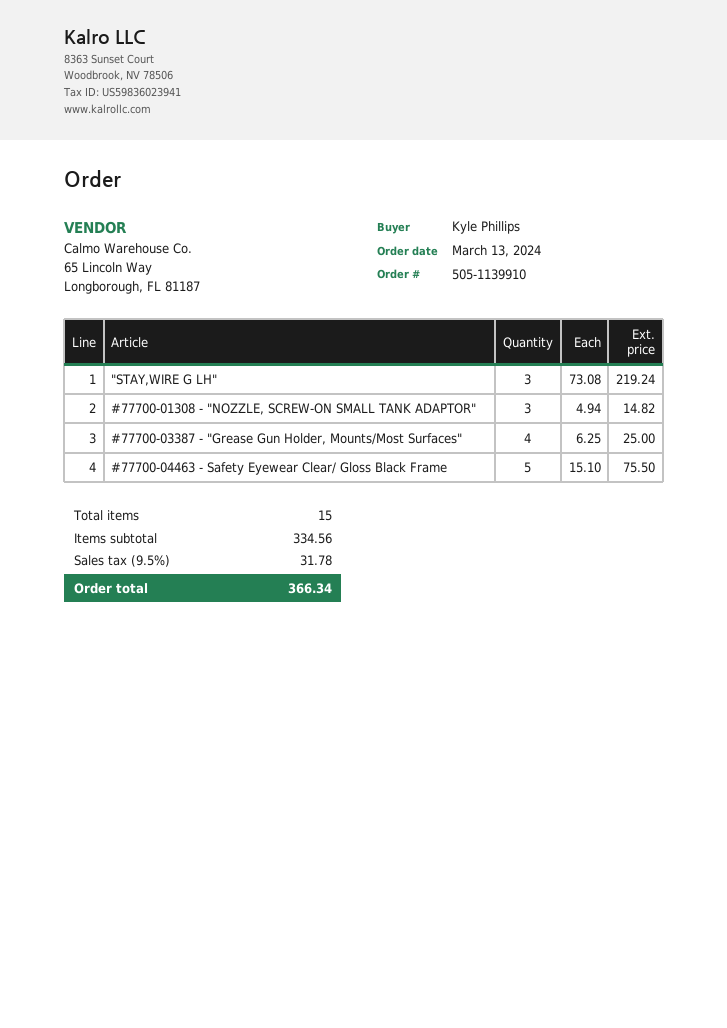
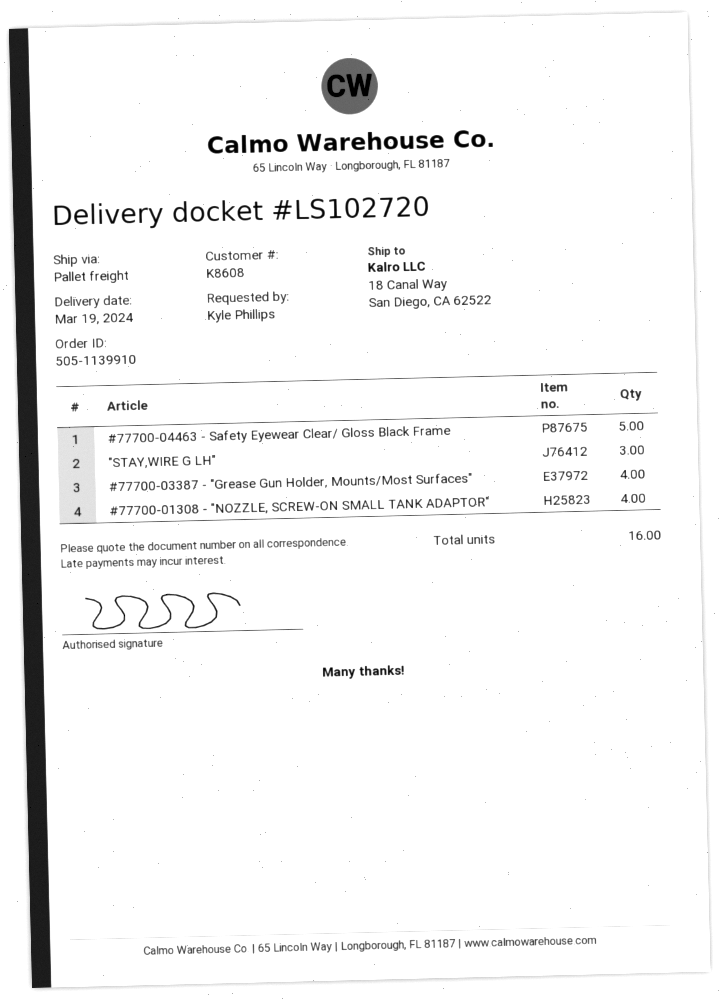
#77700-01308 - "NOZZLE, SCREW-ON SMALL TANK ADAPTOR": 3 -> 4
total quantity: 15 -> 16

